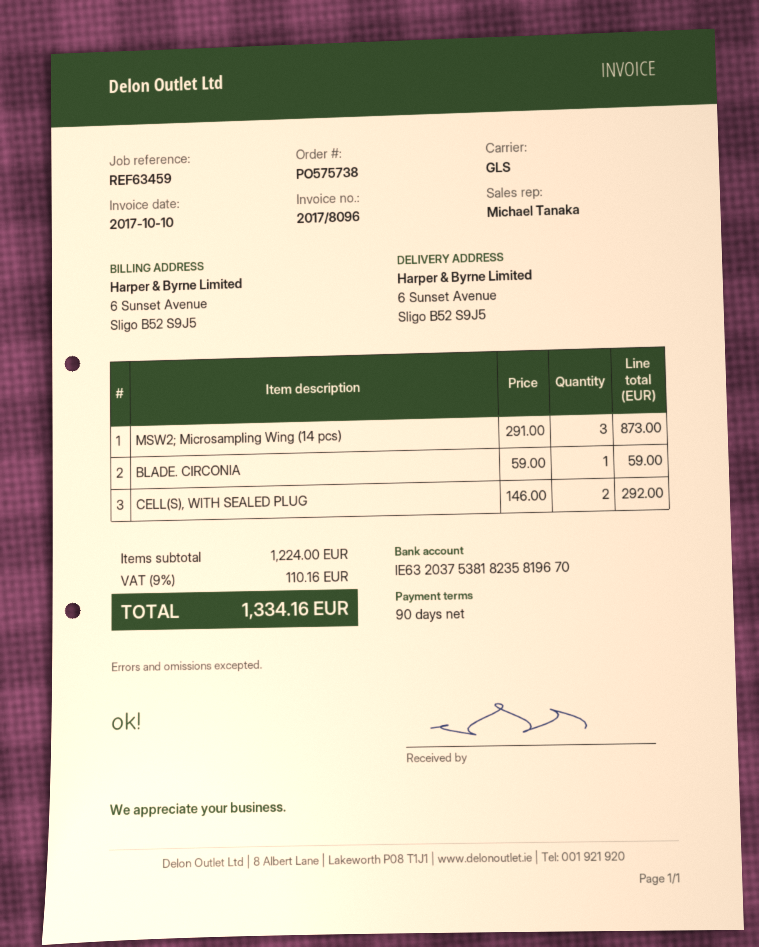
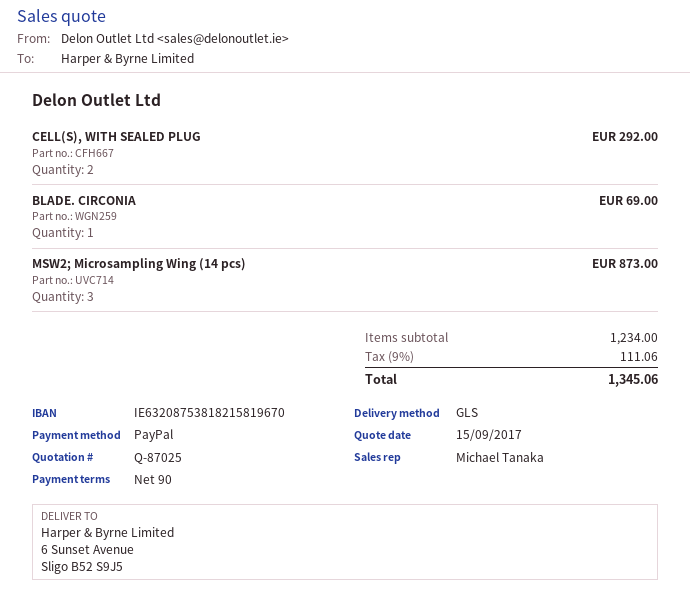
bank account: IE63203753818235819670 -> IE63208753818215819670
BLADE. CIRCONIA: 1 for 59.00 -> 1 for 69.00
subtotal: 1224.00 -> 1234.00
tax: 9% = 110.16 -> 9% = 111.06
total: 1334.16 -> 1345.06

